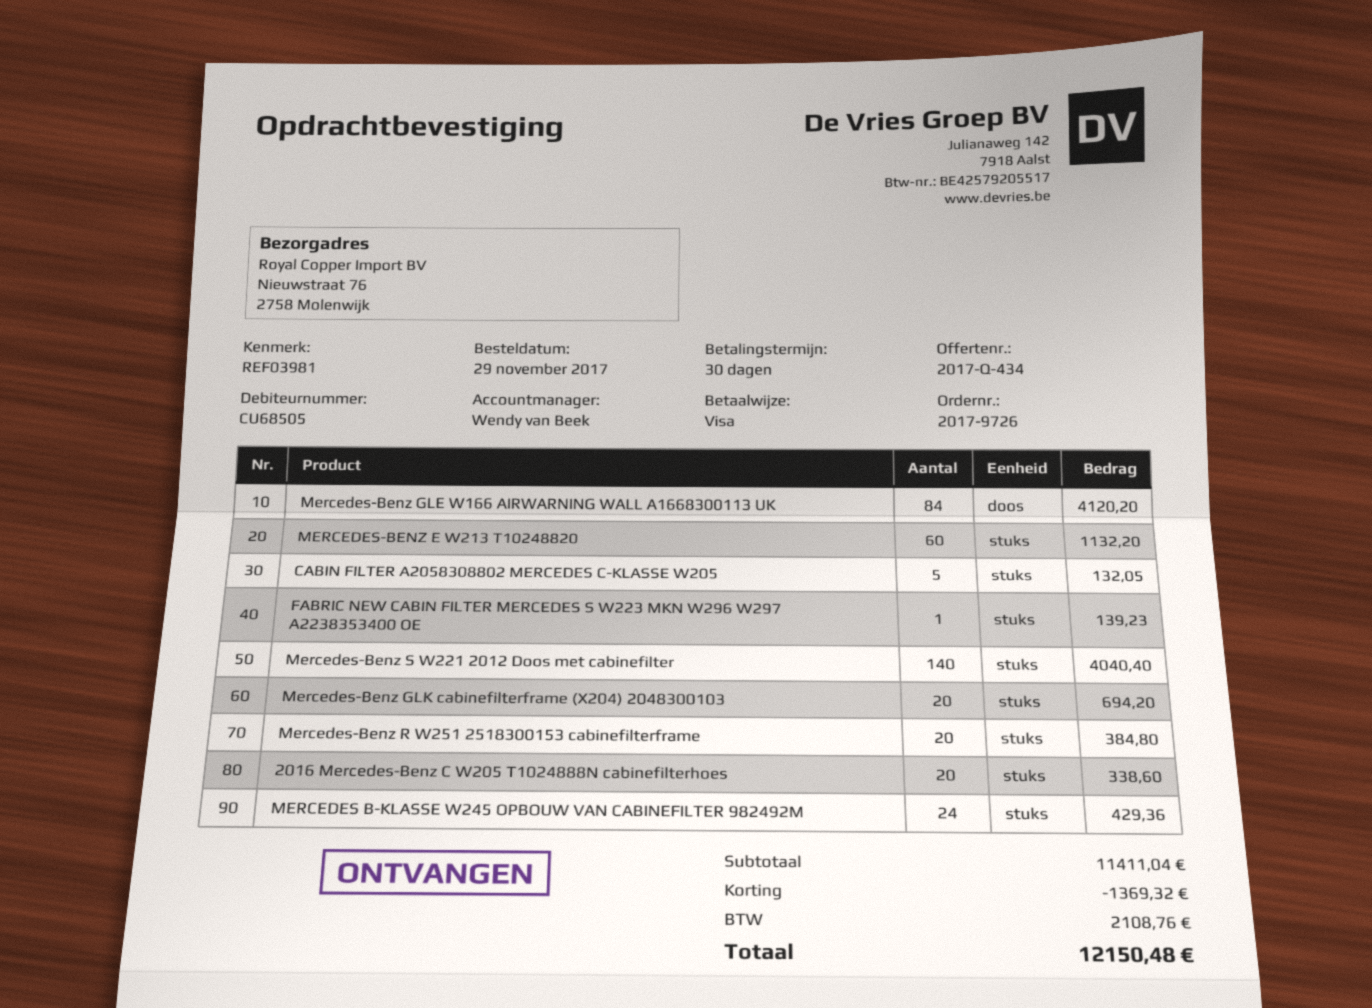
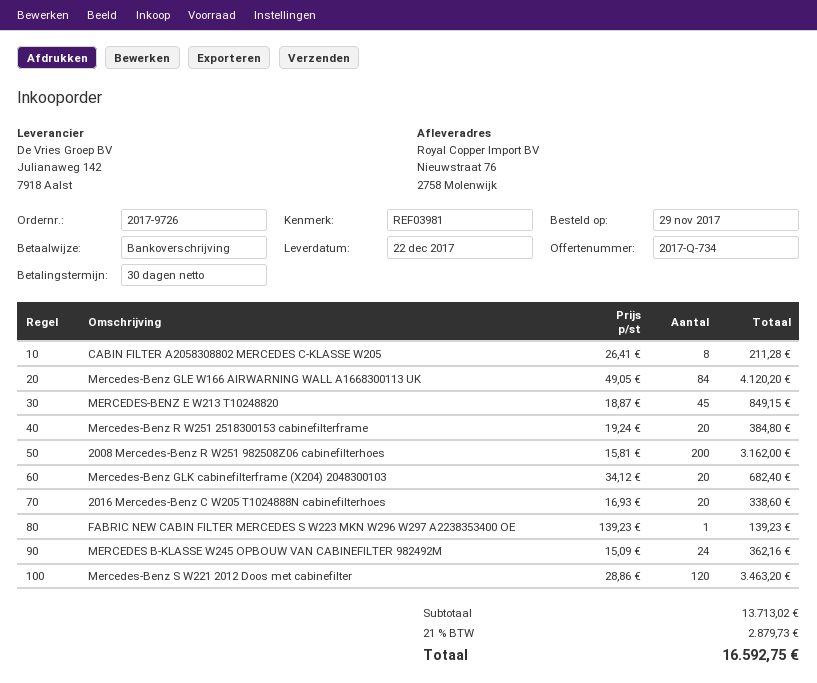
quote number: 2017-Q-434 -> 2017-Q-734
payment method: Visa -> bank transfer
MERCEDES-BENZ E W213 T10248820: 60 for 1132.20 -> 45 for 849.15
CABIN FILTER A2058308802 MERCEDES C-KLASSE W205: 5 for 132.05 -> 8 for 211.28
Mercedes-Benz S W221 2012 Doos met cabinefilter: 140 for 4040.40 -> 120 for 3463.20
Mercedes-Benz GLK cabinefilterframe (X204) 2048300103: 20 for 694.20 -> 20 for 682.40
MERCEDES B-KLASSE W245 OPBOUW VAN CABINEFILTER 982492M: 24 for 429.36 -> 24 for 362.16
2008 Mercedes-Benz R W251 982508Z06 cabinefilterhoes: none -> 200 for 3162.00
subtotal: 11411.04 -> 13713.02
discount: 1369.32 -> none
tax: 2108.76 -> 2879.73
total: 12150.48 -> 16592.75

